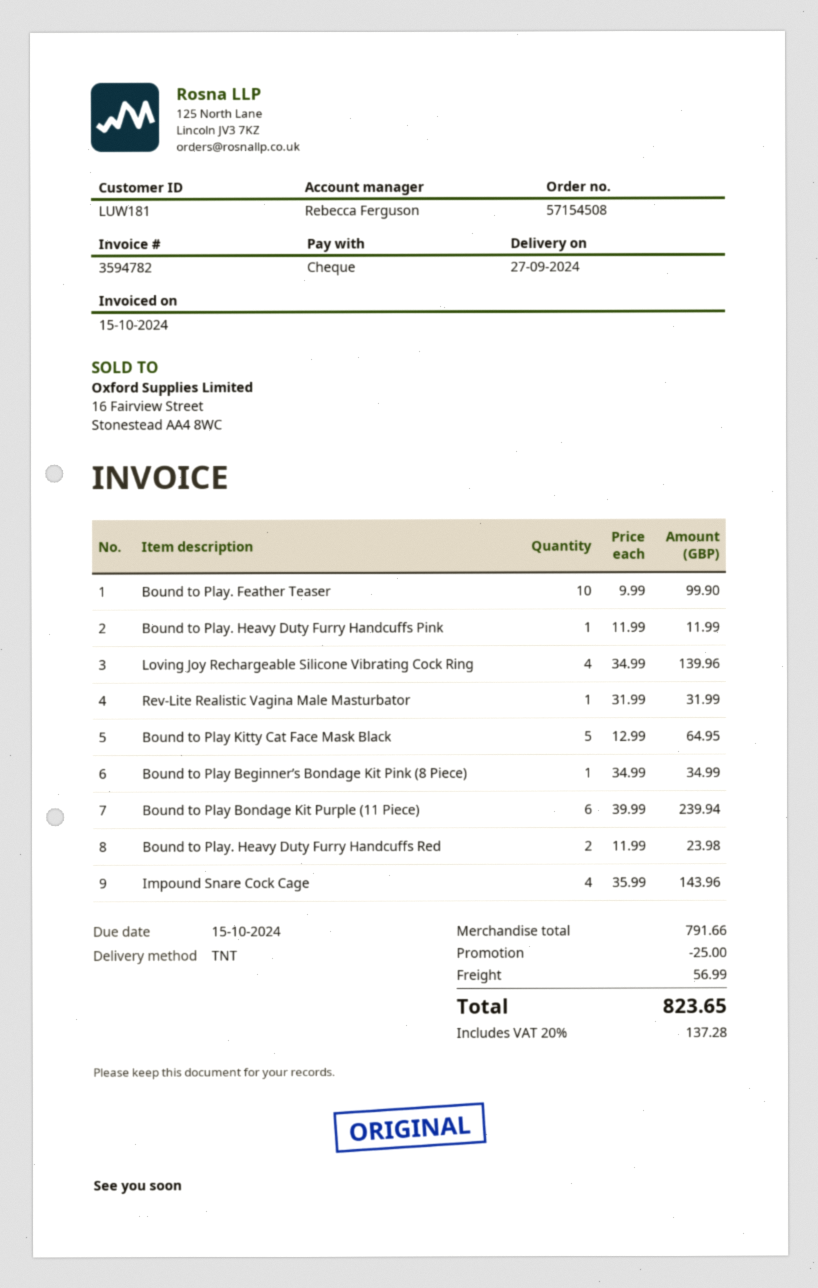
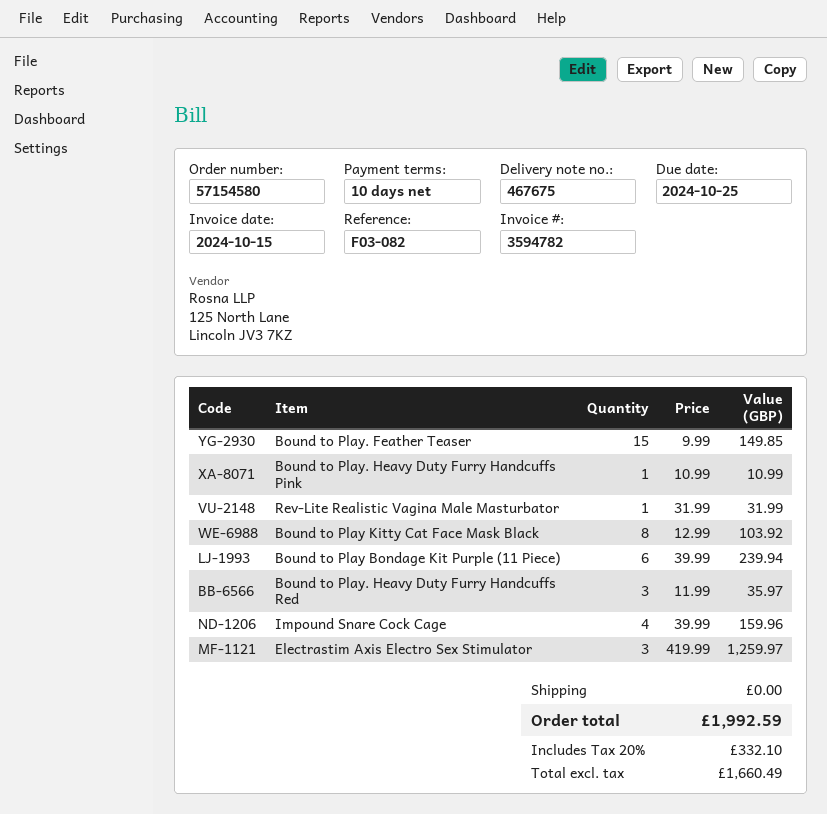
order number: 57154508 -> 57154580
due date: 2024-10-15 -> 2024-10-25
Bound to Play. Feather Teaser: 10 x 9.99 = 99.90 -> 15 x 9.99 = 149.85
Bound to Play. Heavy Duty Furry Handcuffs Pink: 1 x 11.99 = 11.99 -> 1 x 10.99 = 10.99
Loving Joy Rechargeable Silicone Vibrating Cock Ring: 4 x 34.99 = 139.96 -> none
Bound to Play Kitty Cat Face Mask Black: 5 x 12.99 = 64.95 -> 8 x 12.99 = 103.92
Bound to Play Beginner’s Bondage Kit Pink (8 Piece): 1 x 34.99 = 34.99 -> none
Bound to Play. Heavy Duty Furry Handcuffs Red: 2 x 11.99 = 23.98 -> 3 x 11.99 = 35.97
Impound Snare Cock Cage: 4 x 35.99 = 143.96 -> 4 x 39.99 = 159.96
Electrastim Axis Electro Sex Stimulator: none -> 3 x 419.99 = 1259.97
discount: 25.00 -> none
shipping: 56.99 -> 0.00
tax: 20% = 137.28 -> 20% = 332.10
total: 823.65 -> 1992.59

